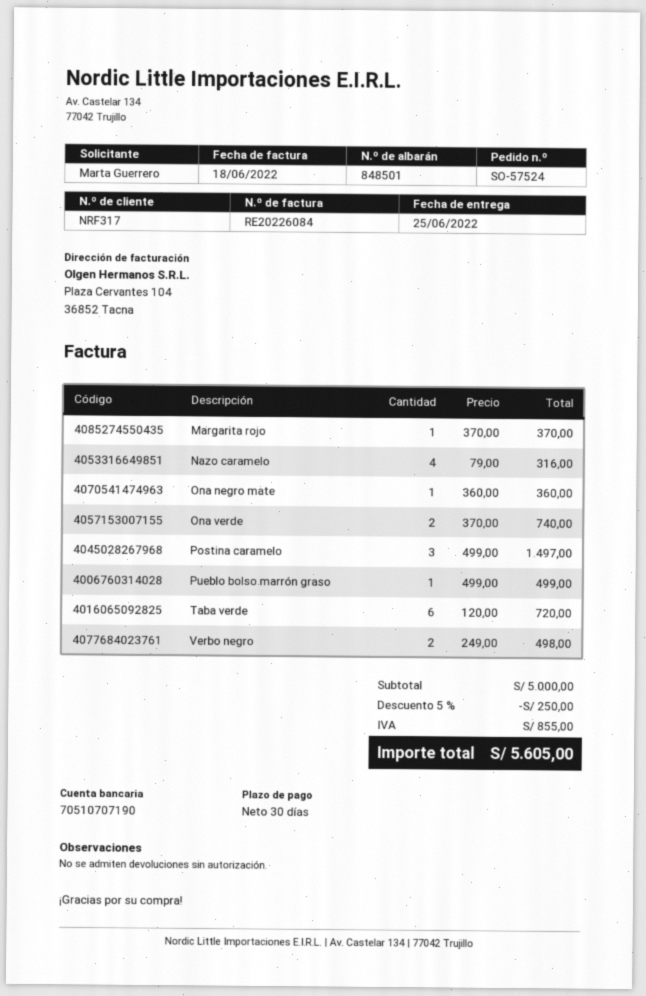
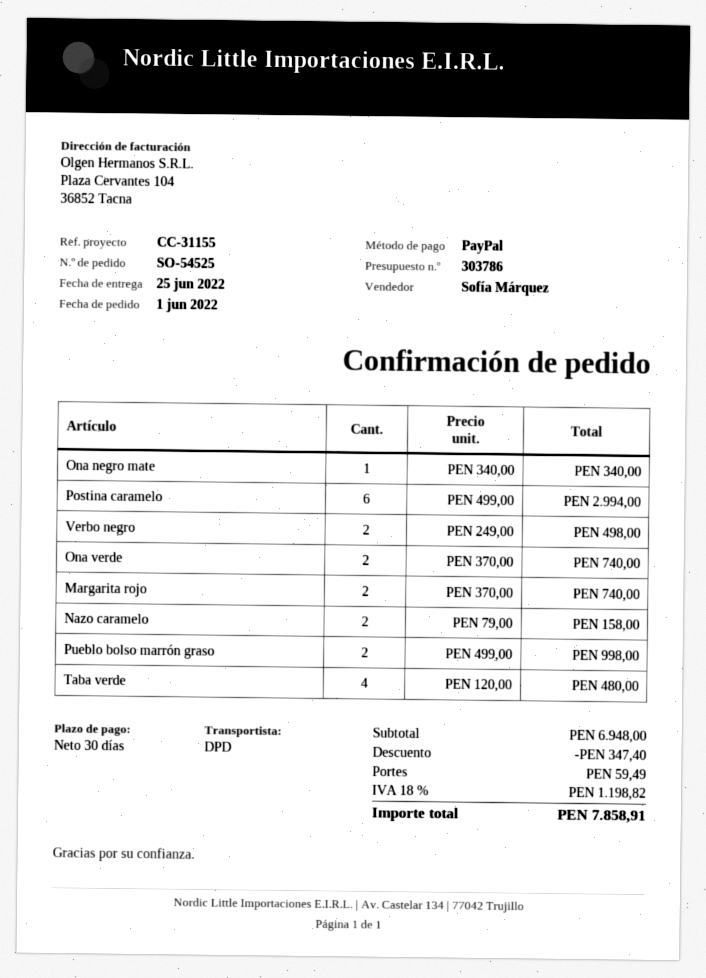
order number: SO-57524 -> SO-54525
Margarita rojo: 1 x 370.00 = 370.00 -> 2 x 370.00 = 740.00
Nazo caramelo: 4 x 79.00 = 316.00 -> 2 x 79.00 = 158.00
Ona negro mate: 1 x 360.00 = 360.00 -> 1 x 340.00 = 340.00
Postina caramelo: 3 x 499.00 = 1497.00 -> 6 x 499.00 = 2994.00
Pueblo bolso marrón graso: 1 x 499.00 = 499.00 -> 2 x 499.00 = 998.00
Taba verde: 6 x 120.00 = 720.00 -> 4 x 120.00 = 480.00
subtotal: 5000.00 -> 6948.00
discount: 250.00 -> 347.40
shipping: none -> 59.49
tax: 855.00 -> 1198.82
total: 5605.00 -> 7858.91

